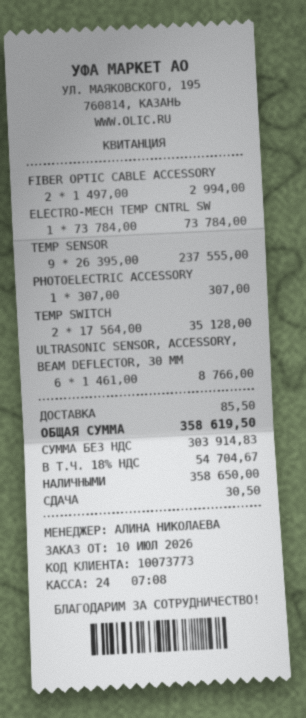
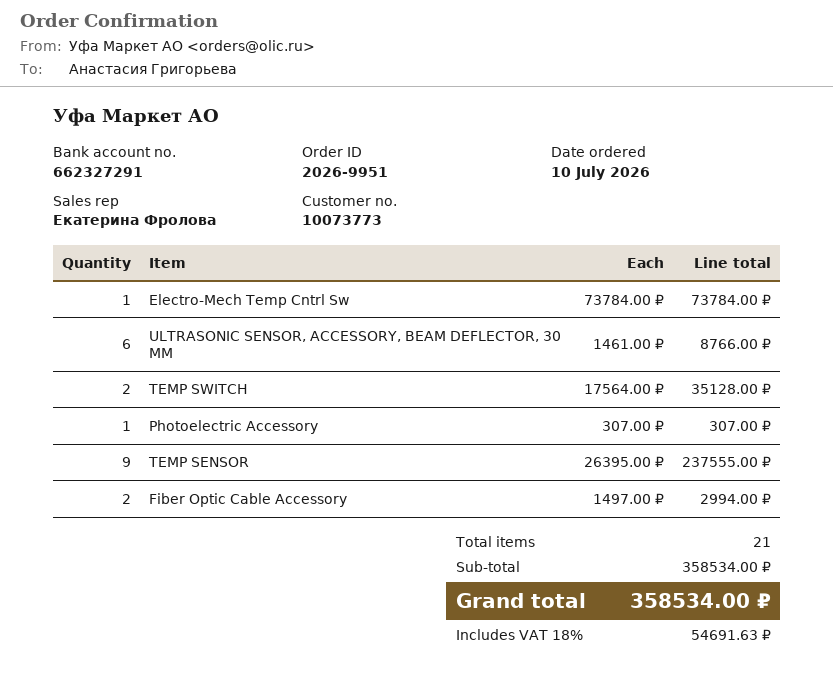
sales rep: АЛИНА НИКОЛАЕВА -> Екатерина Фролова
shipping: 85.50 -> none
tax: 18% = 54704.67 -> 18% = 54691.63
total: 358619.50 -> 358534.00

